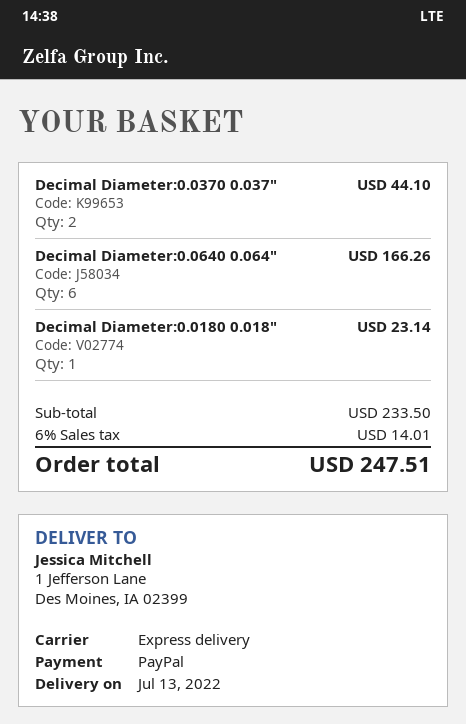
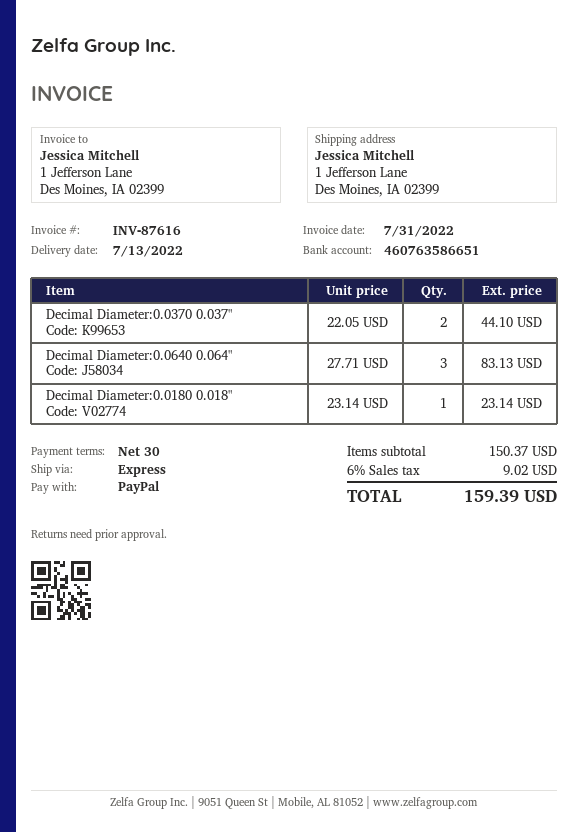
Decimal Diameter:0.0640 0.064": 6 for 166.26 -> 3 for 83.13
subtotal: 233.50 -> 150.37
tax: 6% = 14.01 -> 6% = 9.02
total: 247.51 -> 159.39

